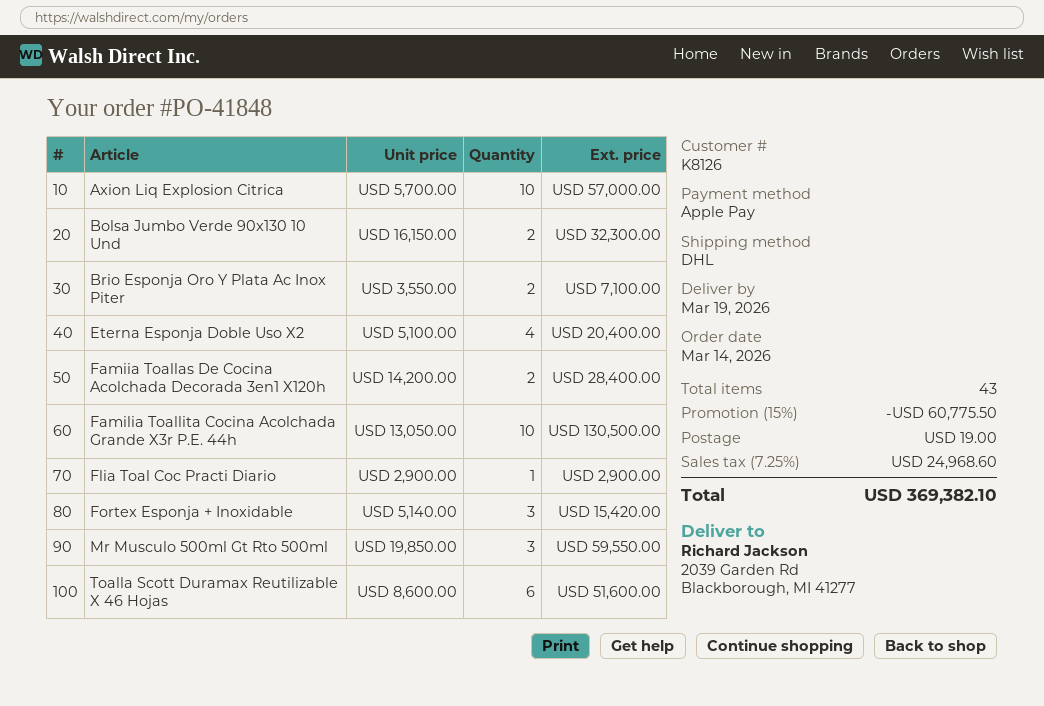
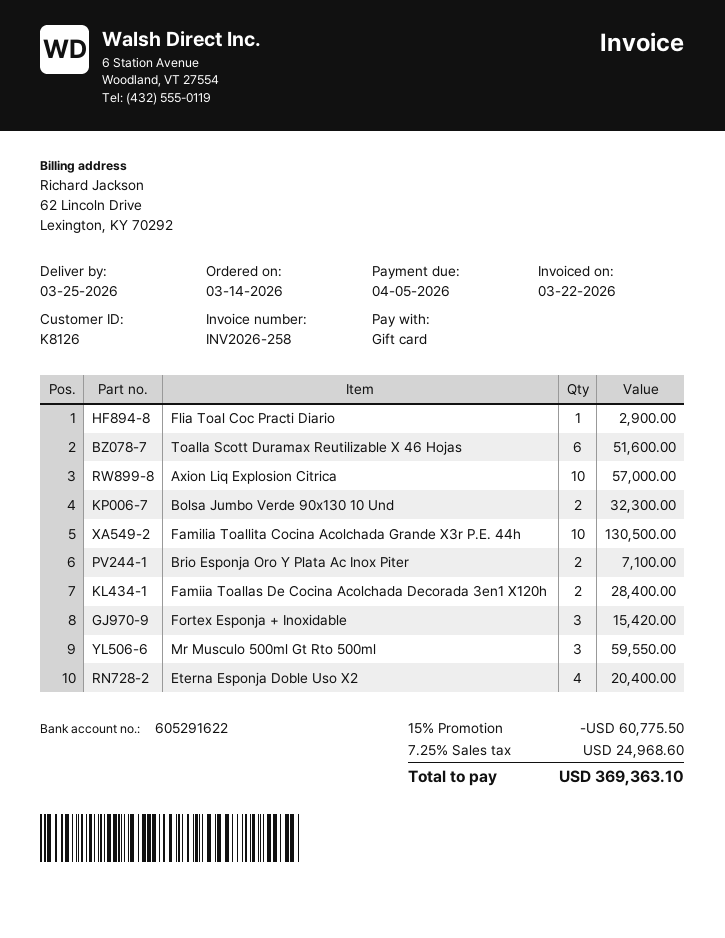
delivery date: 2026-03-19 -> 2026-03-25
payment method: Apple Pay -> gift card
shipping: 19.00 -> none
total: 369382.10 -> 369363.10

